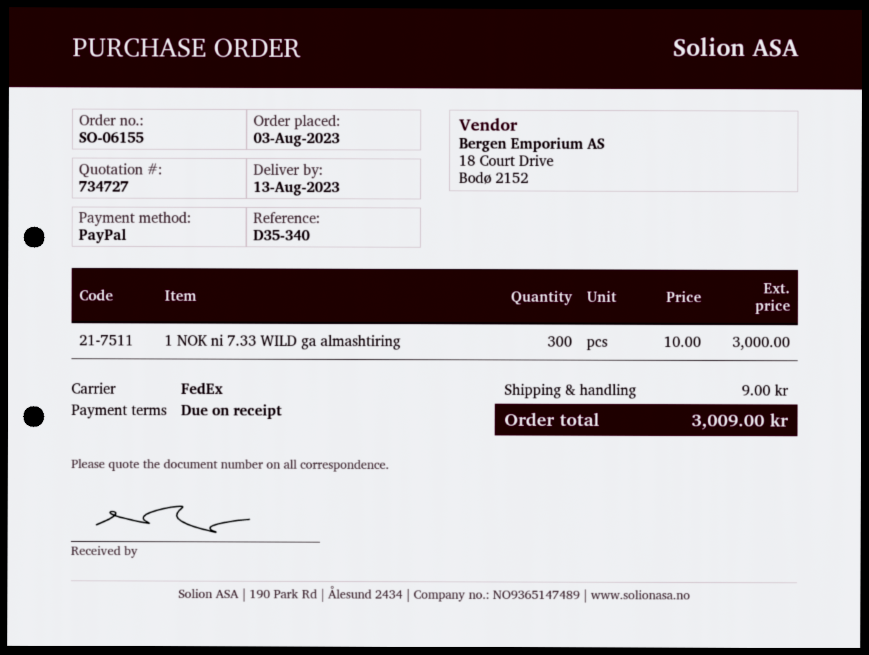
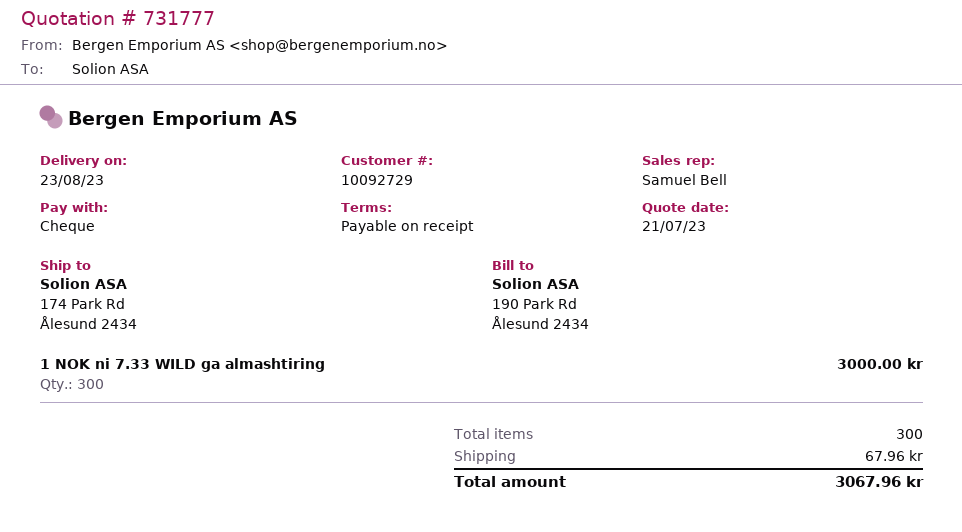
quote number: 734727 -> 731777
delivery date: 2023-08-13 -> 2023-08-23
payment method: PayPal -> cheque
shipping: 9.00 -> 67.96
total: 3009.00 -> 3067.96

